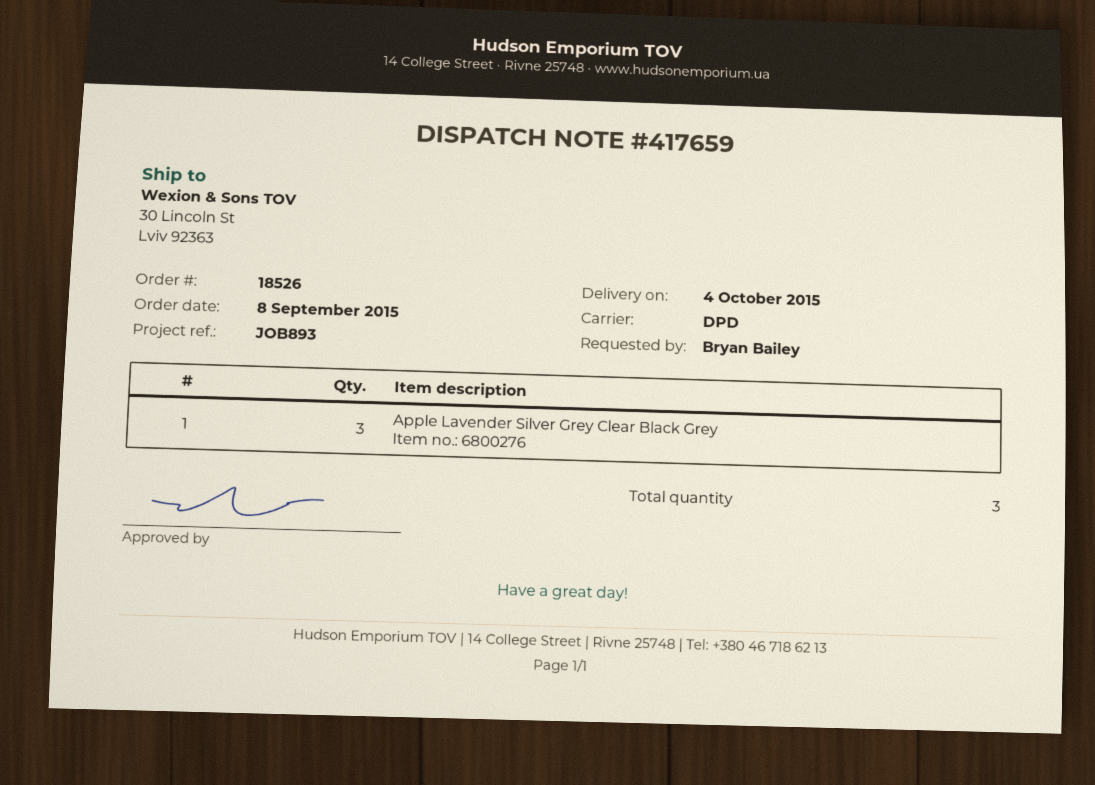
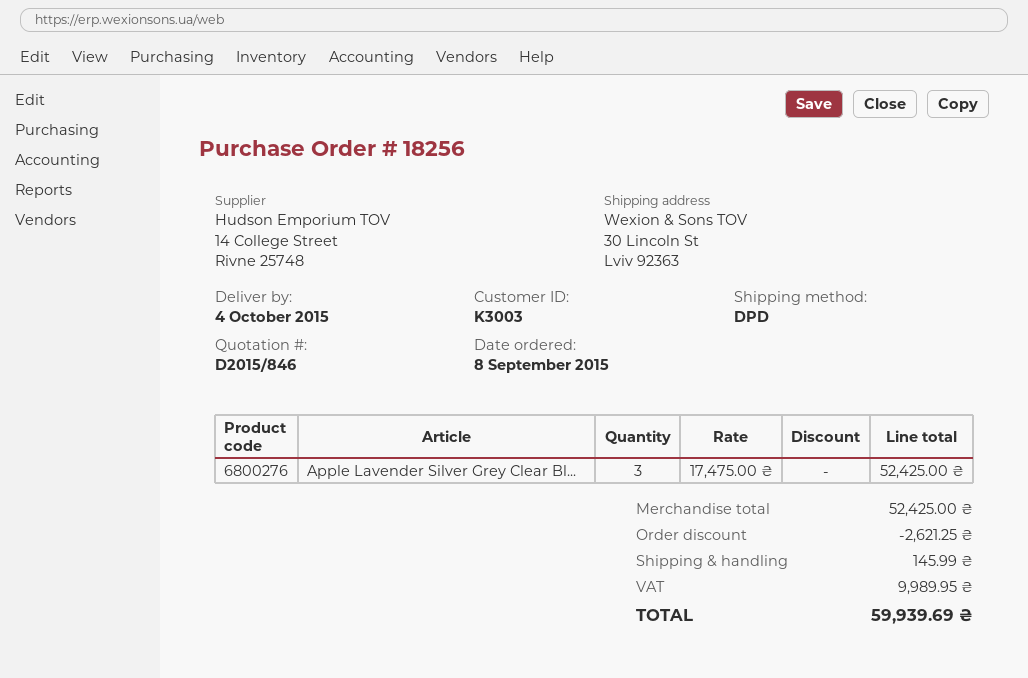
order number: 18526 -> 18256

